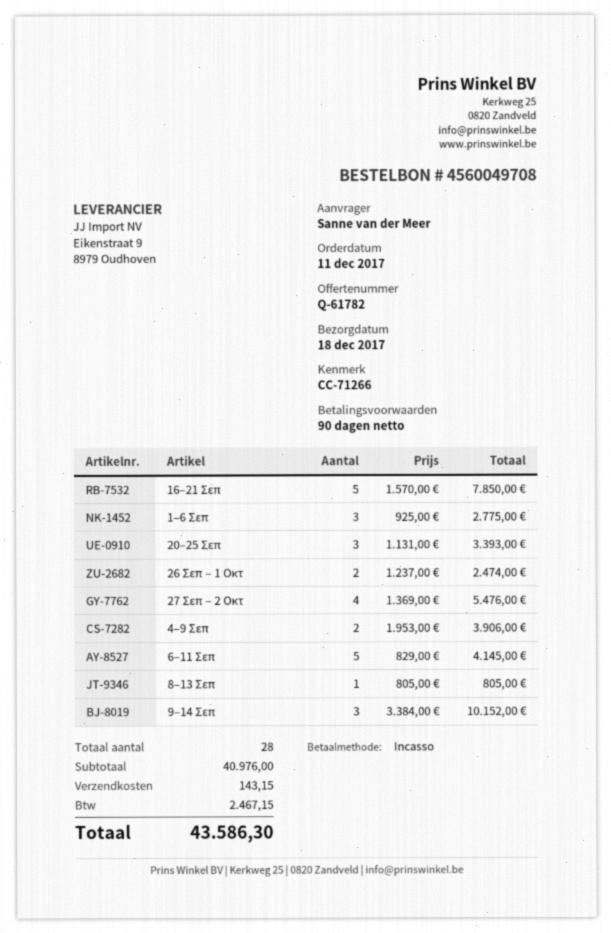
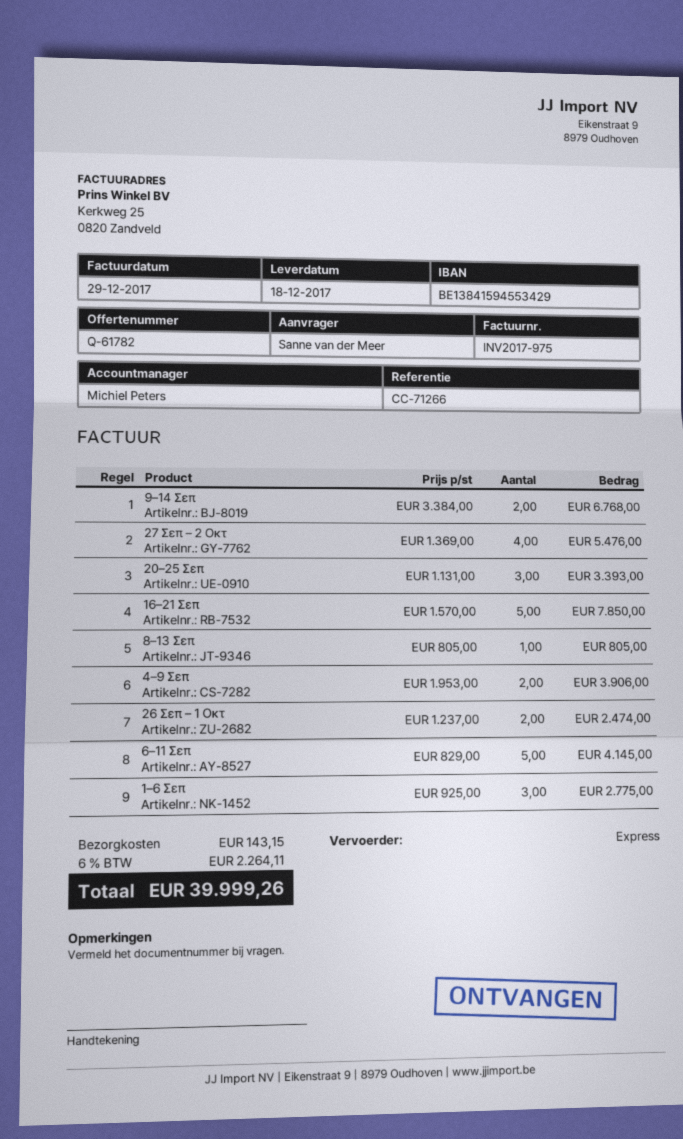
9–14 Σεπ: 3 x 3384.00 = 10152.00 -> 2 x 3384.00 = 6768.00
tax: 2467.15 -> 2264.11
total: 43586.30 -> 39999.26

